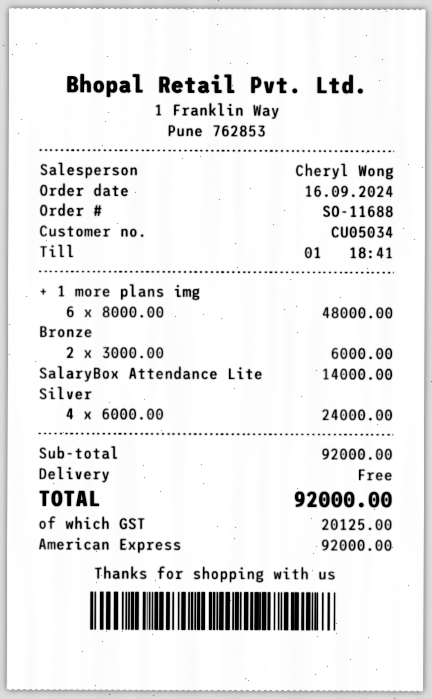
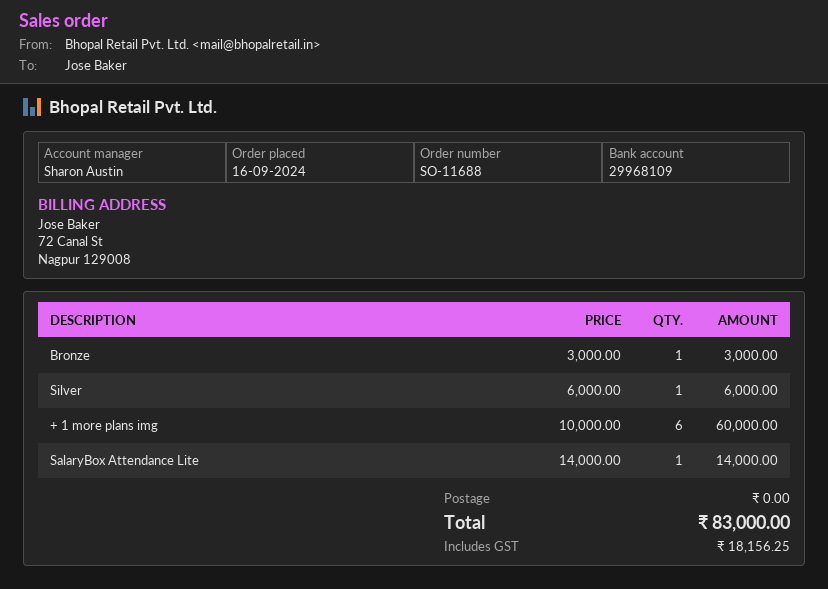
sales rep: Cheryl Wong -> Sharon Austin
+ 1 more plans img: 6 x 8000.00 = 48000.00 -> 6 x 10000.00 = 60000.00
Bronze: 2 x 3000.00 = 6000.00 -> 1 x 3000.00 = 3000.00
Silver: 4 x 6000.00 = 24000.00 -> 1 x 6000.00 = 6000.00
tax: 20125.00 -> 18156.25
total: 92000.00 -> 83000.00

